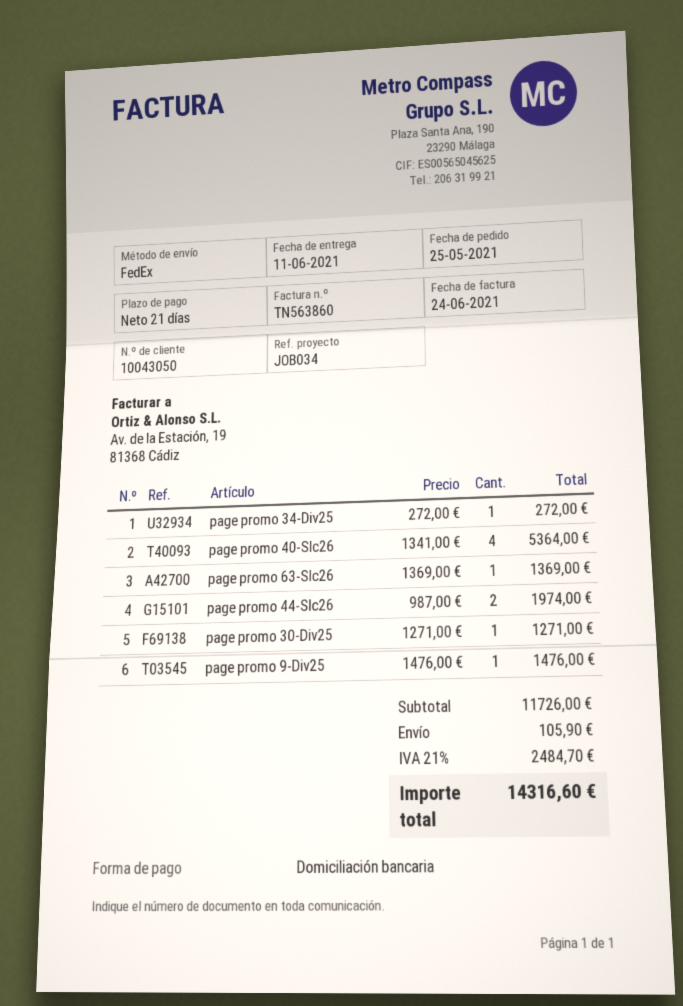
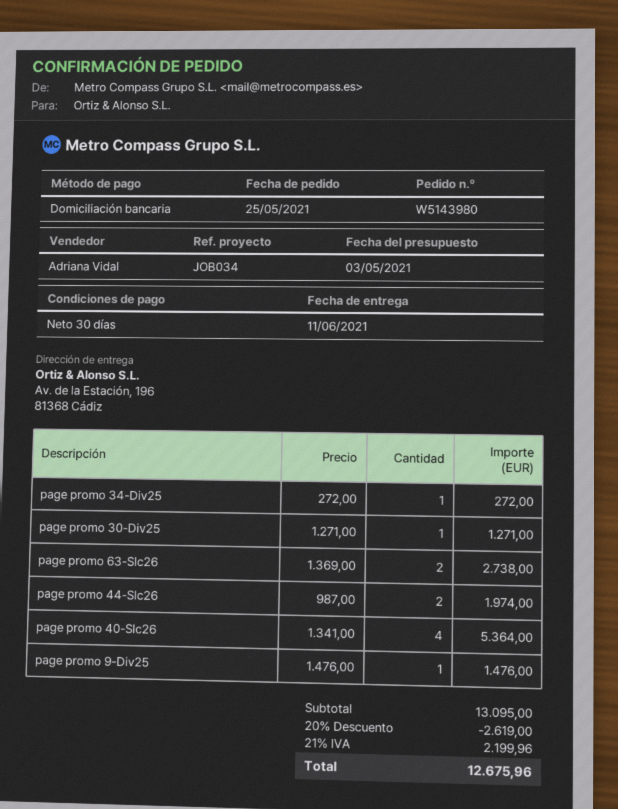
payment terms: 21 days -> 30 days
page promo 63-Slc26: 1 x 1369.00 = 1369.00 -> 2 x 1369.00 = 2738.00
subtotal: 11726.00 -> 13095.00
discount: none -> 20% = 2619.00
shipping: 105.90 -> none
tax: 21% = 2484.70 -> 21% = 2199.96
total: 14316.60 -> 12675.96

